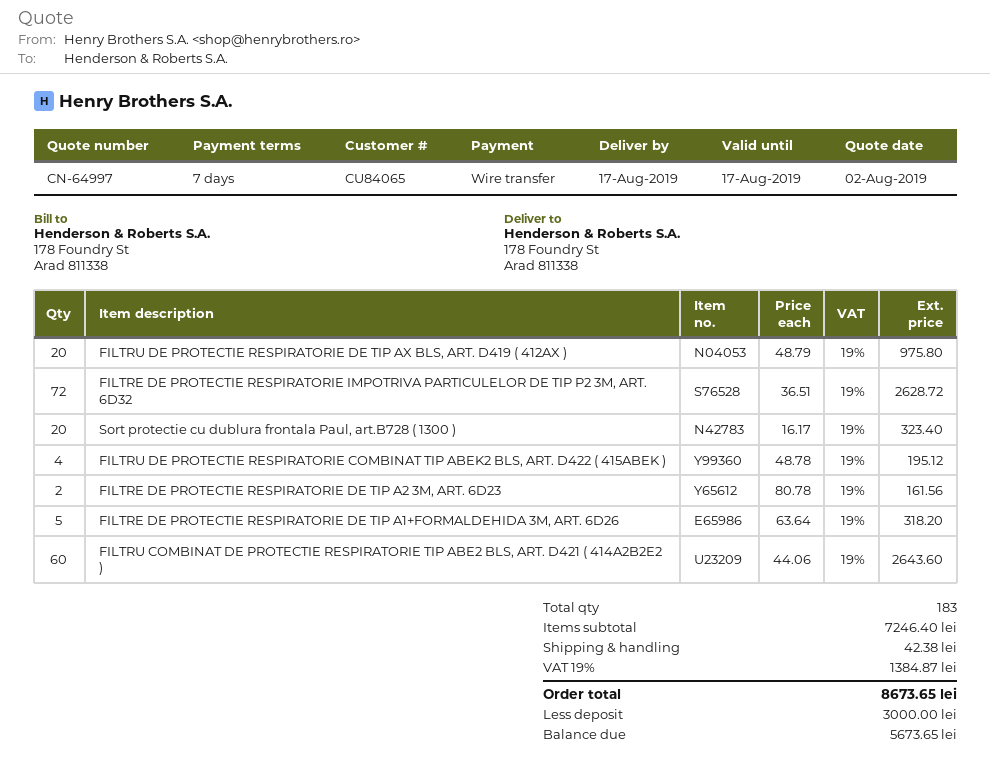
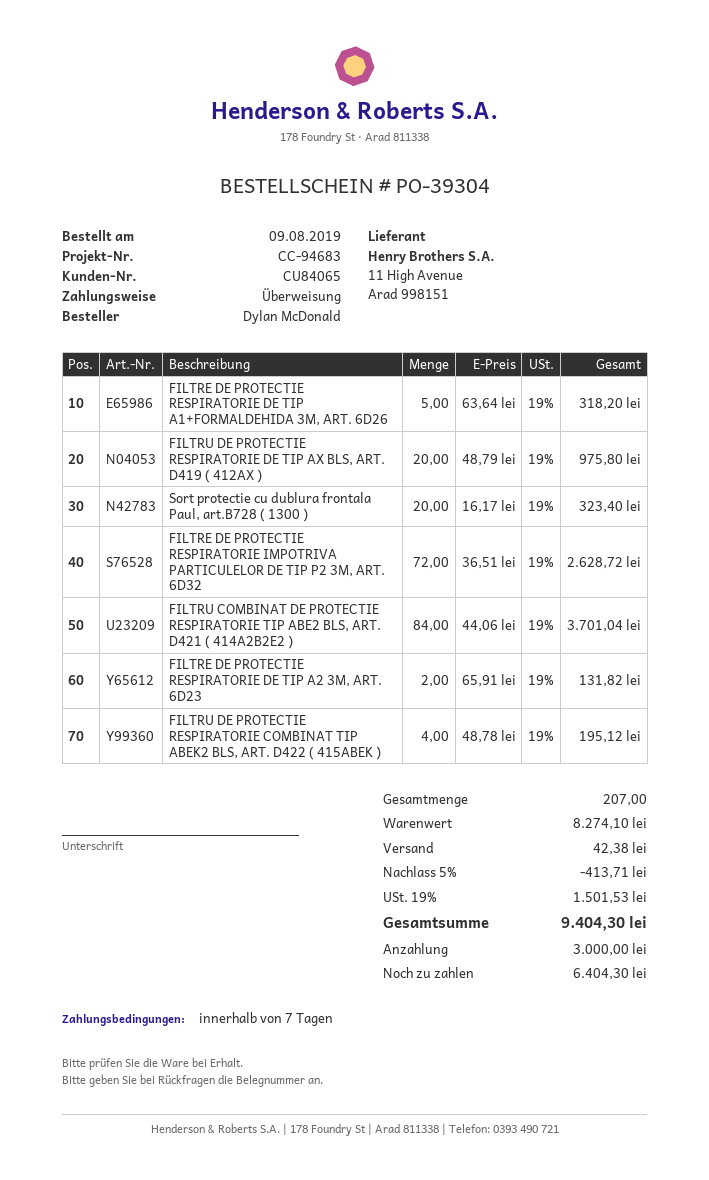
FILTRE DE PROTECTIE RESPIRATORIE DE TIP A2 3M, ART. 6D23: 2 x 80.78 = 161.56 -> 2 x 65.91 = 131.82
FILTRU COMBINAT DE PROTECTIE RESPIRATORIE TIP ABE2 BLS, ART. D421 ( 414A2B2E2 ): 60 x 44.06 = 2643.60 -> 84 x 44.06 = 3701.04
total quantity: 183 -> 207
subtotal: 7246.40 -> 8274.10
discount: none -> 5% = 413.71
tax: 19% = 1384.87 -> 19% = 1501.53
total: 8673.65 -> 9404.30
balance: 5673.65 -> 6404.30

